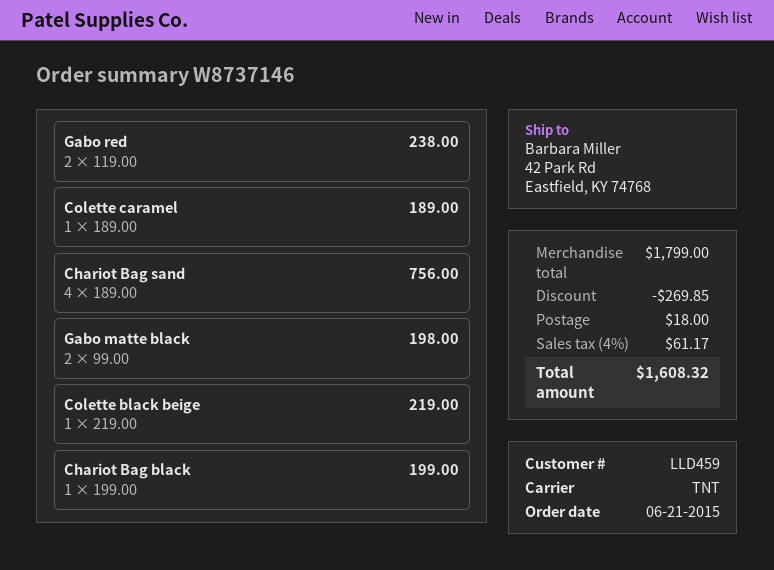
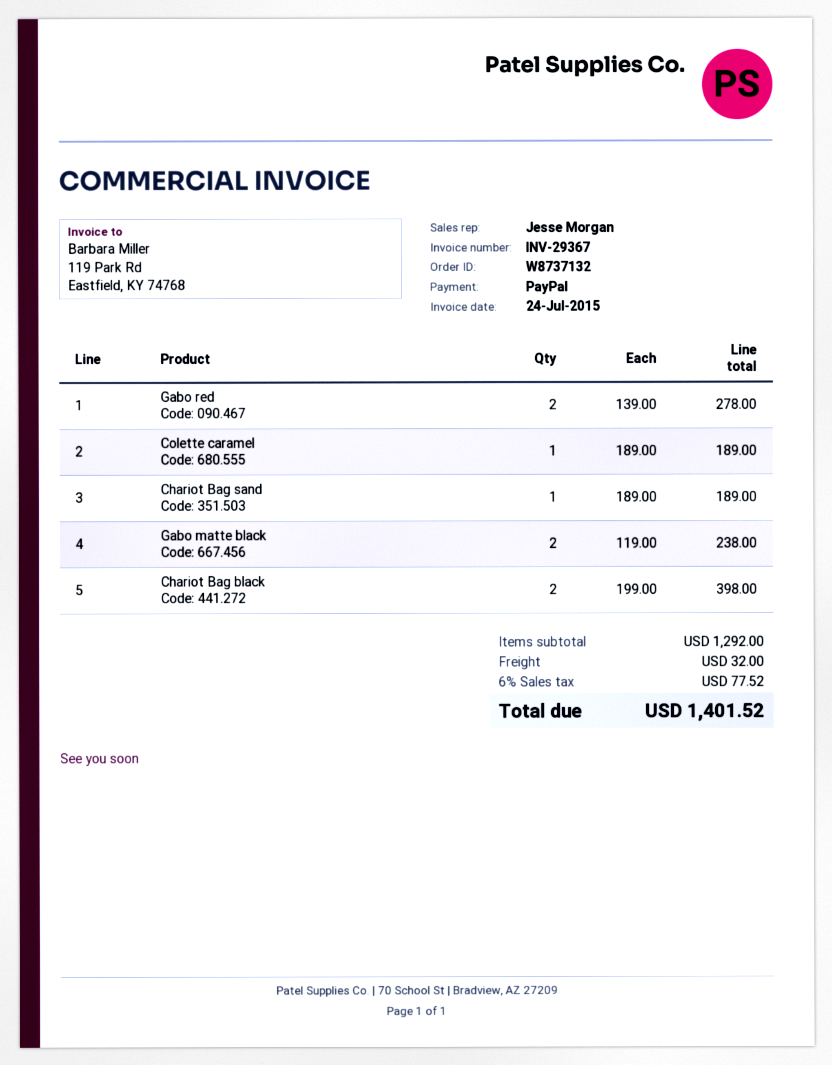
order number: W8737146 -> W8737132
Gabo red: 2 x 119.00 = 238.00 -> 2 x 139.00 = 278.00
Chariot Bag sand: 4 x 189.00 = 756.00 -> 1 x 189.00 = 189.00
Gabo matte black: 2 x 99.00 = 198.00 -> 2 x 119.00 = 238.00
Colette black beige: 1 x 219.00 = 219.00 -> none
Chariot Bag black: 1 x 199.00 = 199.00 -> 2 x 199.00 = 398.00
subtotal: 1799.00 -> 1292.00
discount: 269.85 -> none
shipping: 18.00 -> 32.00
tax: 4% = 61.17 -> 6% = 77.52
total: 1608.32 -> 1401.52

